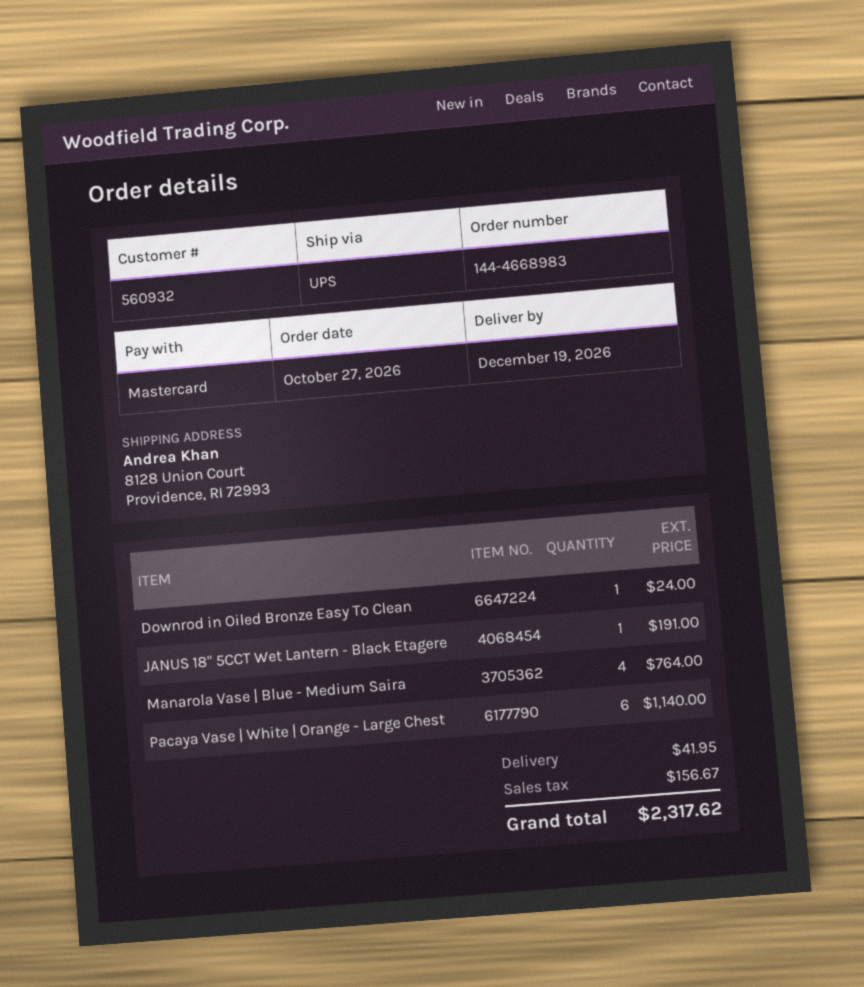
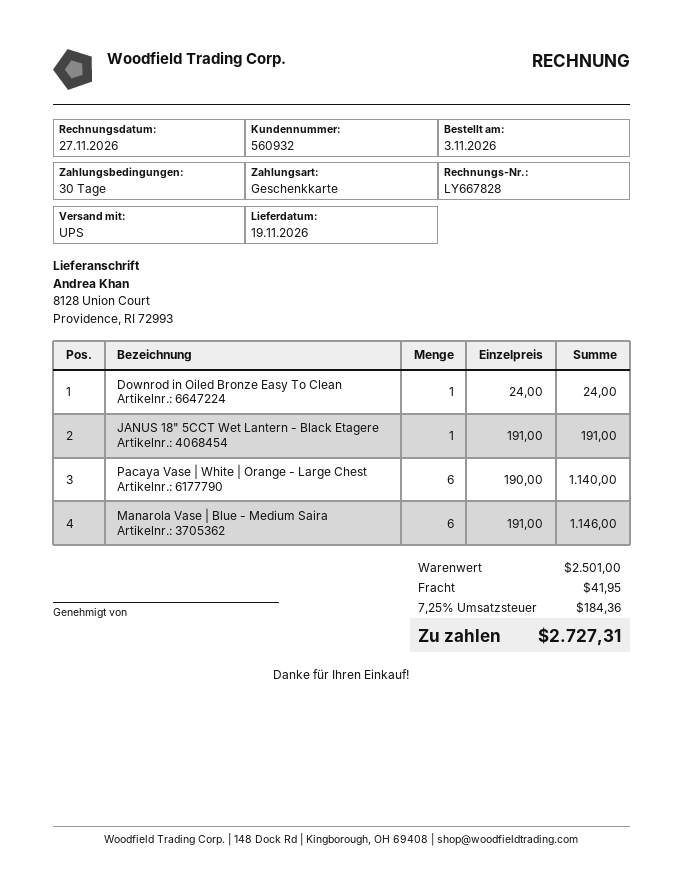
order date: 2026-10-27 -> 2026-11-03
delivery date: 2026-12-19 -> 2026-11-19
payment method: Mastercard -> gift card
Manarola Vase | Blue - Medium Saira: 4 for 764.00 -> 6 for 1146.00
tax: 156.67 -> 184.36
total: 2317.62 -> 2727.31

